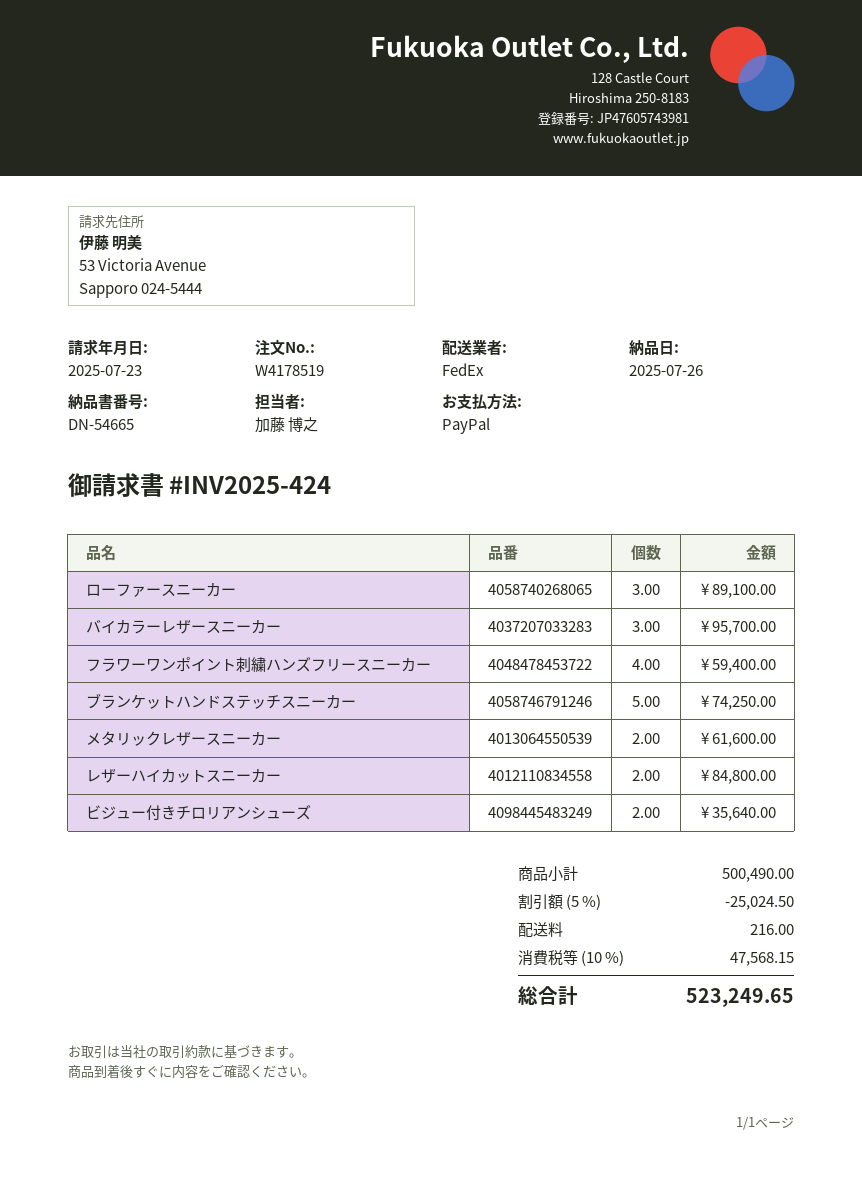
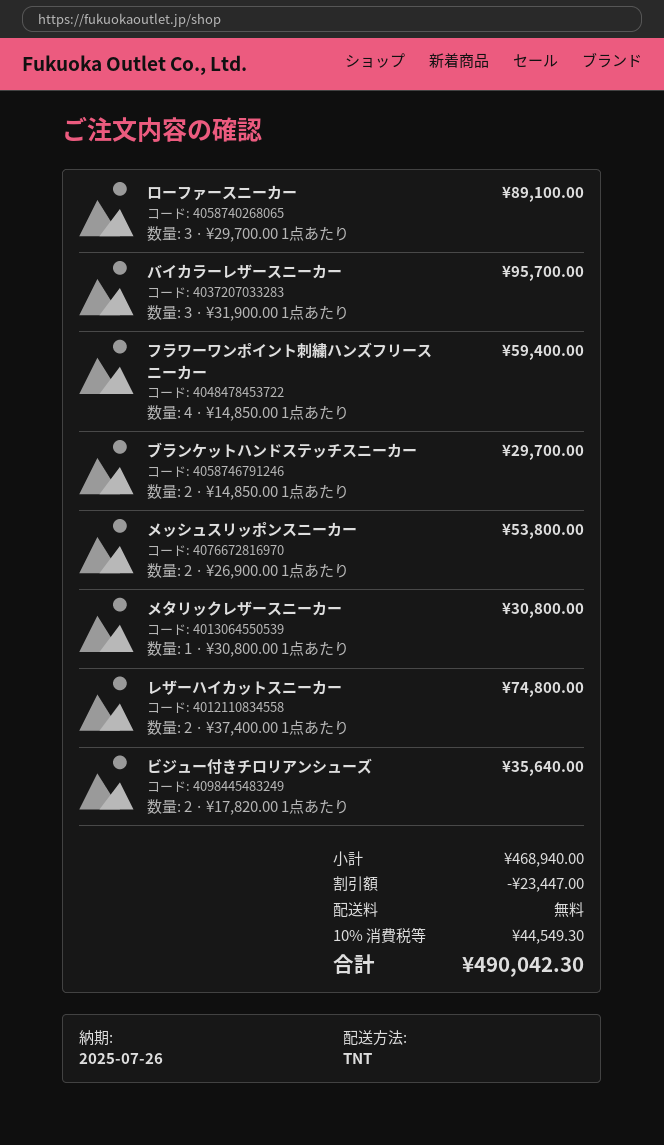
shipping method: FedEx -> TNT
ブランケットハンドステッチスニーカー: 5 for 74250.00 -> 2 for 29700.00
メタリックレザースニーカー: 2 for 61600.00 -> 1 for 30800.00
レザーハイカットスニーカー: 2 for 84800.00 -> 2 for 74800.00
メッシュスリッポンスニーカー: none -> 2 for 53800.00
subtotal: 500490.00 -> 468940.00
discount: 25024.50 -> 23447.00
shipping: 216.00 -> 0.00
tax: 10% = 47568.15 -> 10% = 44549.30
total: 523249.65 -> 490042.30

